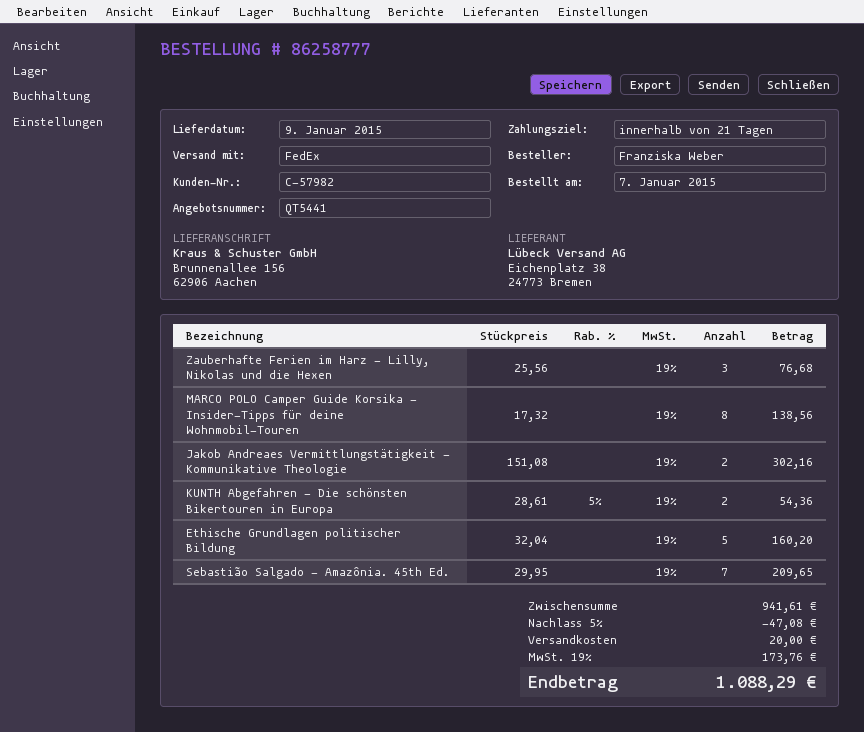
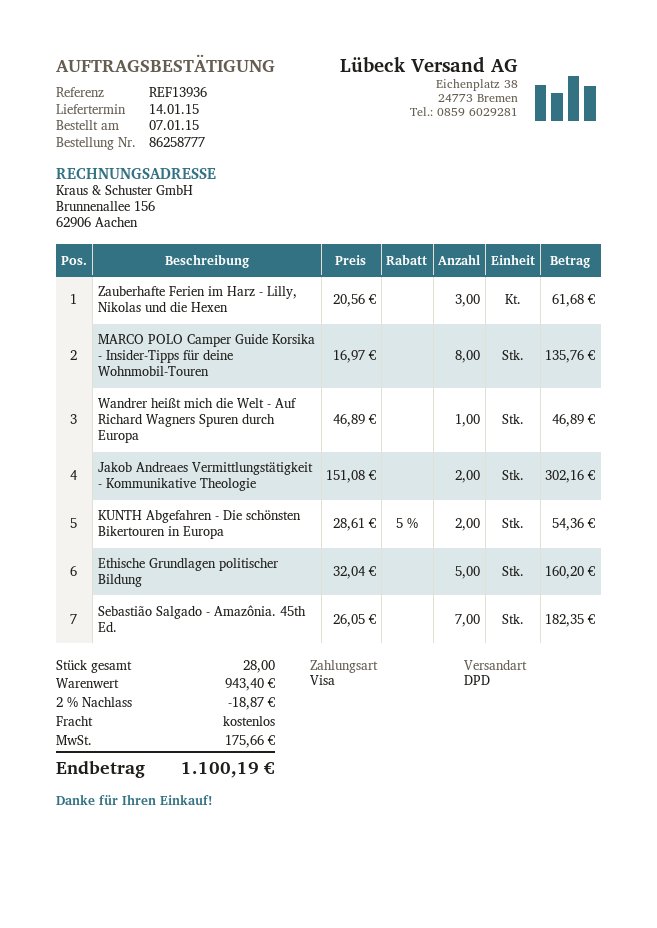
delivery date: 2015-01-09 -> 2015-01-14
shipping method: FedEx -> DPD
Zauberhafte Ferien im Harz - Lilly, Nikolas und die Hexen: 3 x 25.56 = 76.68 -> 3 x 20.56 = 61.68
MARCO POLO Camper Guide Korsika - Insider-Tipps für deine Wohnmobil-Touren: 8 x 17.32 = 138.56 -> 8 x 16.97 = 135.76
Sebastião Salgado - Amazônia. 45th Ed.: 7 x 29.95 = 209.65 -> 7 x 26.05 = 182.35
Wandrer heißt mich die Welt - Auf Richard Wagners Spuren durch Europa: none -> 1 x 46.89 = 46.89
subtotal: 941.61 -> 943.40
discount: 5% = 47.08 -> 2% = 18.87
shipping: 20.00 -> 0.00
tax: 173.76 -> 175.66
total: 1088.29 -> 1100.19

